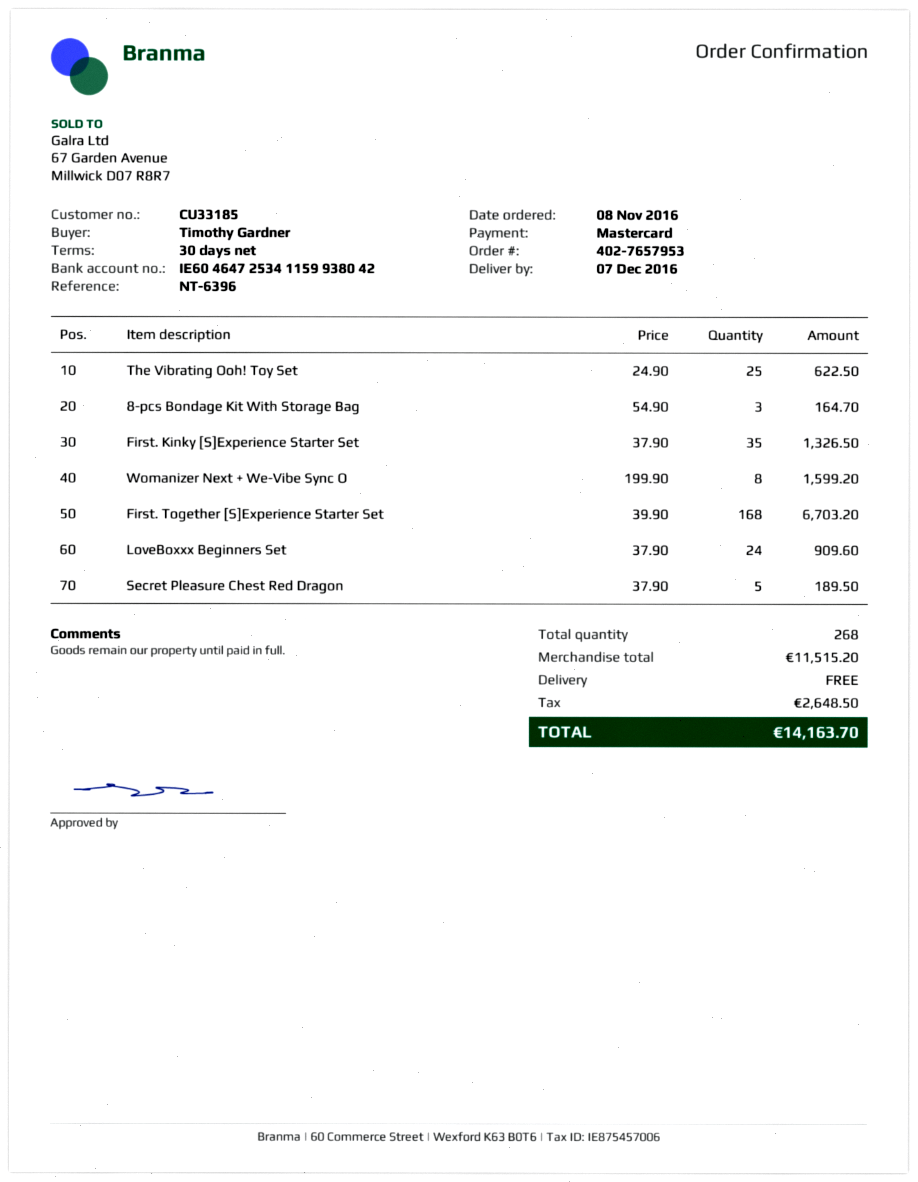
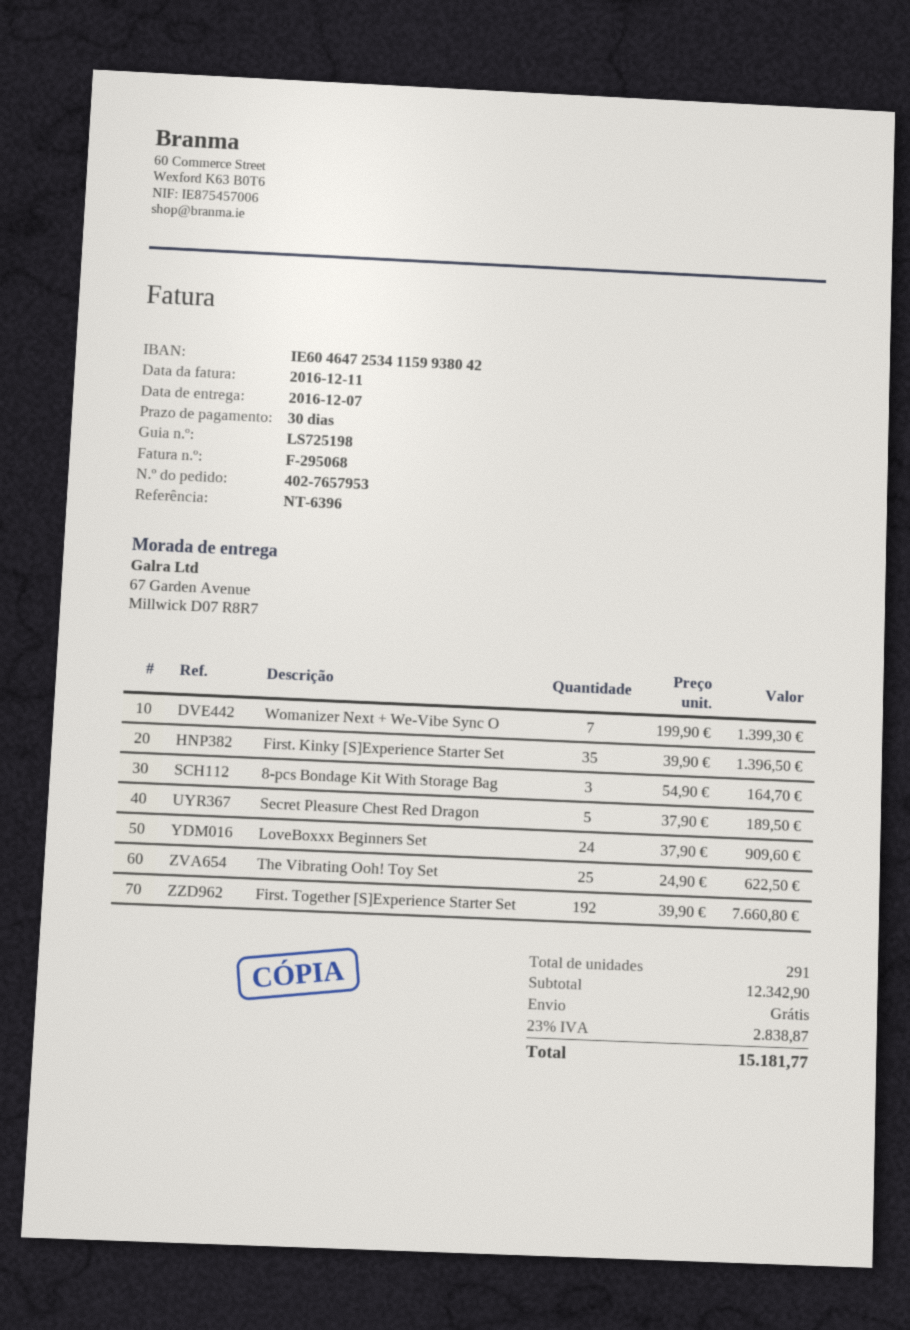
First. Kinky [S]Experience Starter Set: 35 x 37.90 = 1326.50 -> 35 x 39.90 = 1396.50
Womanizer Next + We-Vibe Sync O: 8 x 199.90 = 1599.20 -> 7 x 199.90 = 1399.30
First. Together [S]Experience Starter Set: 168 x 39.90 = 6703.20 -> 192 x 39.90 = 7660.80
total quantity: 268 -> 291
subtotal: 11515.20 -> 12342.90
tax: 2648.50 -> 2838.87
total: 14163.70 -> 15181.77

